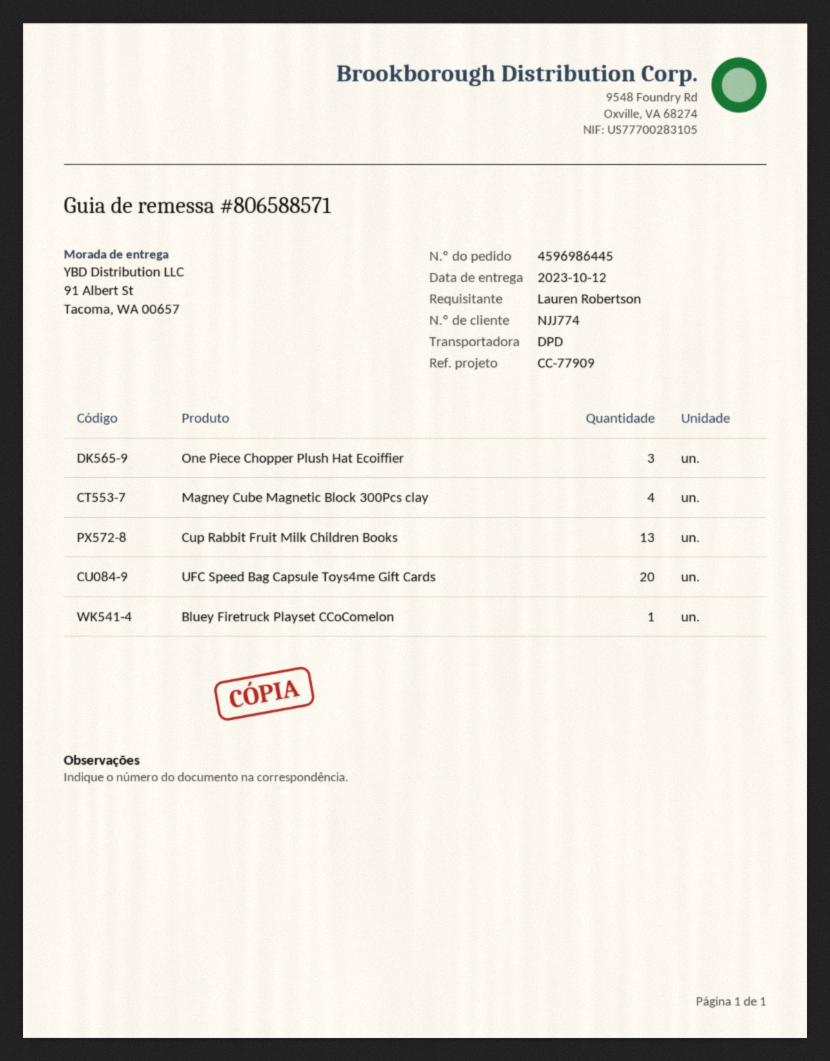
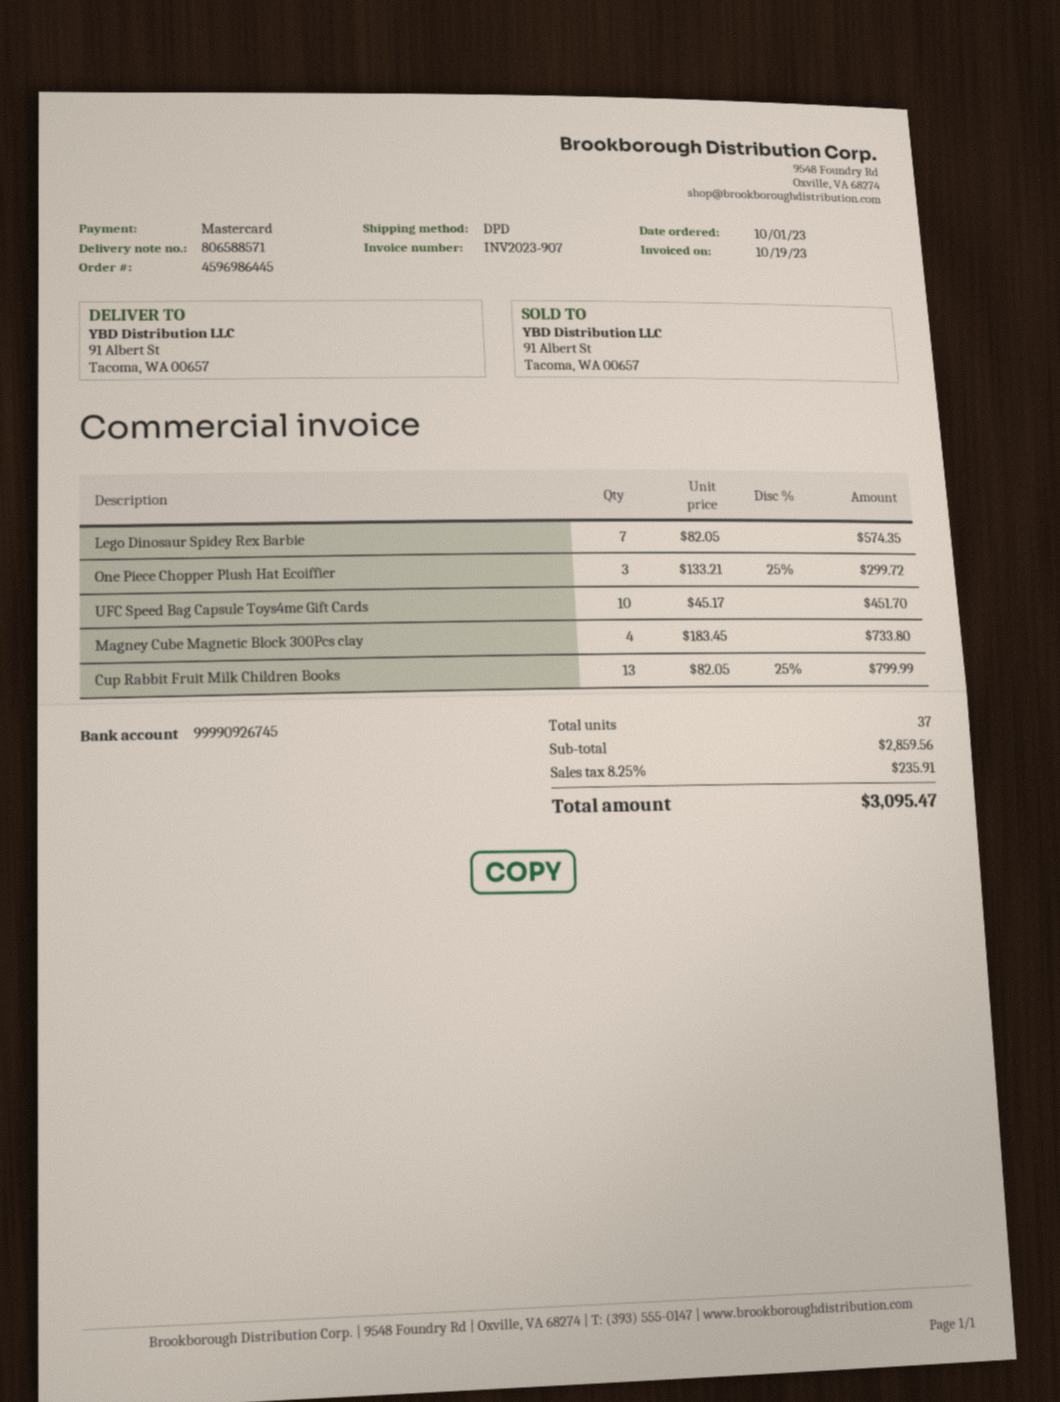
UFC Speed Bag Capsule Toys4me Gift Cards: 20 -> 10
Bluey Firetruck Playset CCoComelon: 1 -> none
Lego Dinosaur Spidey Rex Barbie: none -> 7

